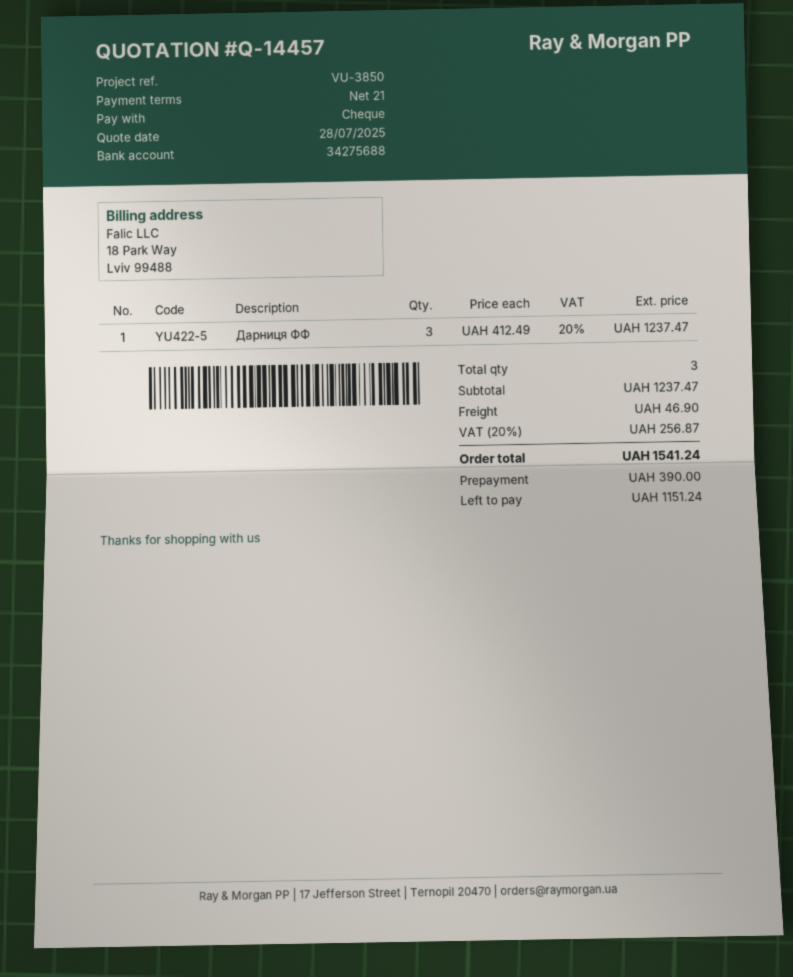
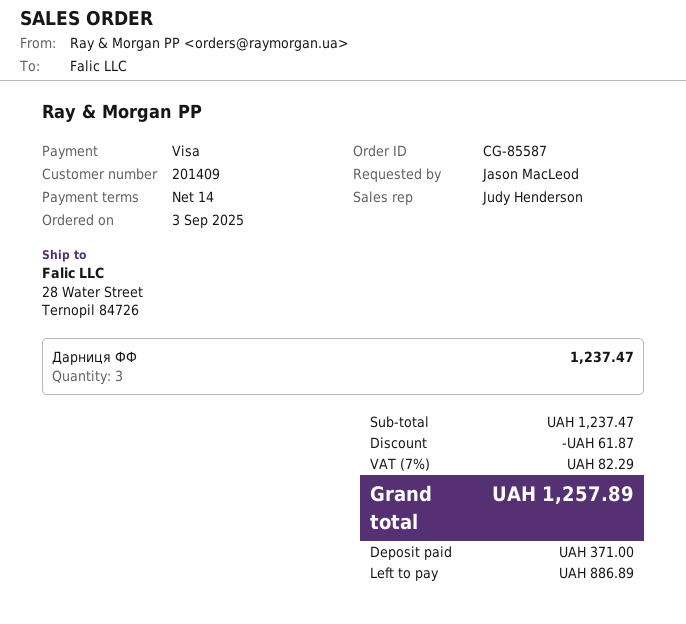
payment terms: 21 days -> 14 days
payment method: cheque -> Visa
discount: none -> 61.87
shipping: 46.90 -> none
tax: 20% = 256.87 -> 7% = 82.29
total: 1541.24 -> 1257.89
deposit: 390.00 -> 371.00
balance: 1151.24 -> 886.89

